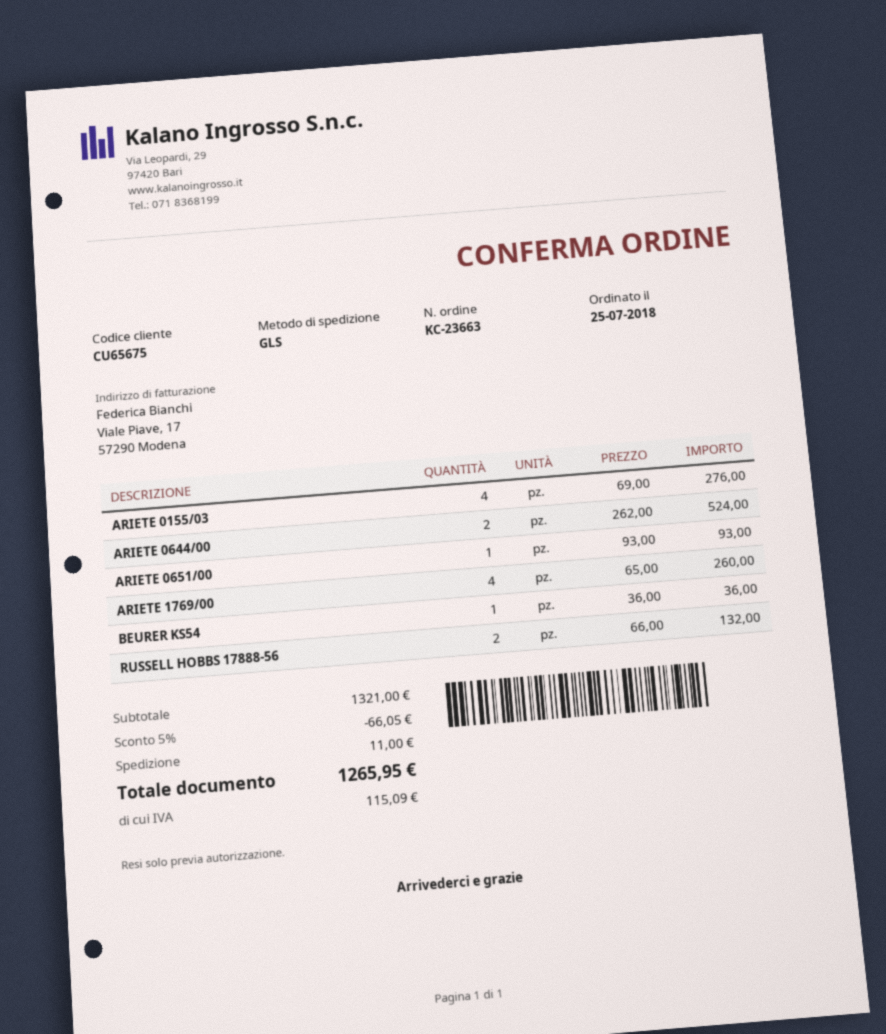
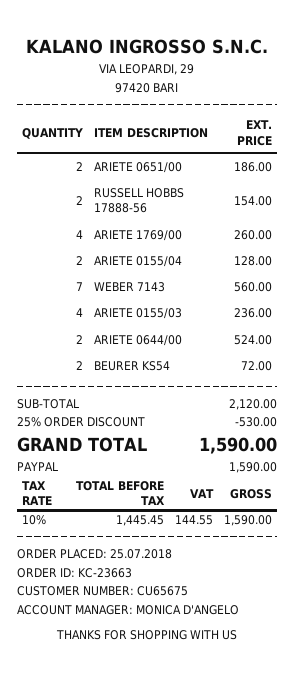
ARIETE 0155/03: 4 for 276.00 -> 4 for 236.00
ARIETE 0651/00: 1 for 93.00 -> 2 for 186.00
BEURER KS54: 1 for 36.00 -> 2 for 72.00
RUSSELL HOBBS 17888-56: 2 for 132.00 -> 2 for 154.00
ARIETE 0155/04: none -> 2 for 128.00
WEBER 7143: none -> 7 for 560.00
subtotal: 1321.00 -> 2120.00
discount: 5% = 66.05 -> 25% = 530.00
shipping: 11.00 -> none
tax: 115.09 -> 144.55
total: 1265.95 -> 1590.00

